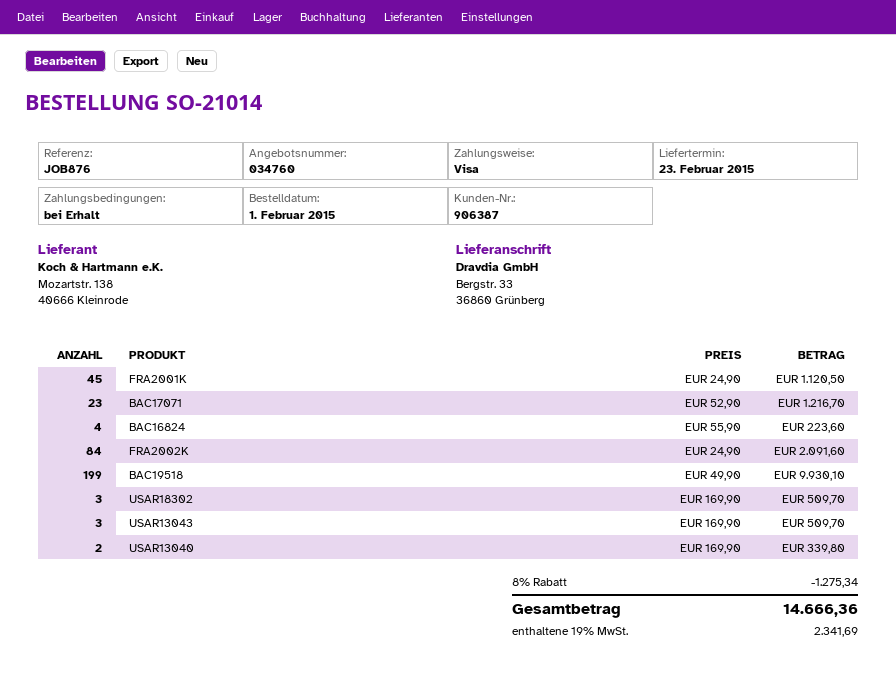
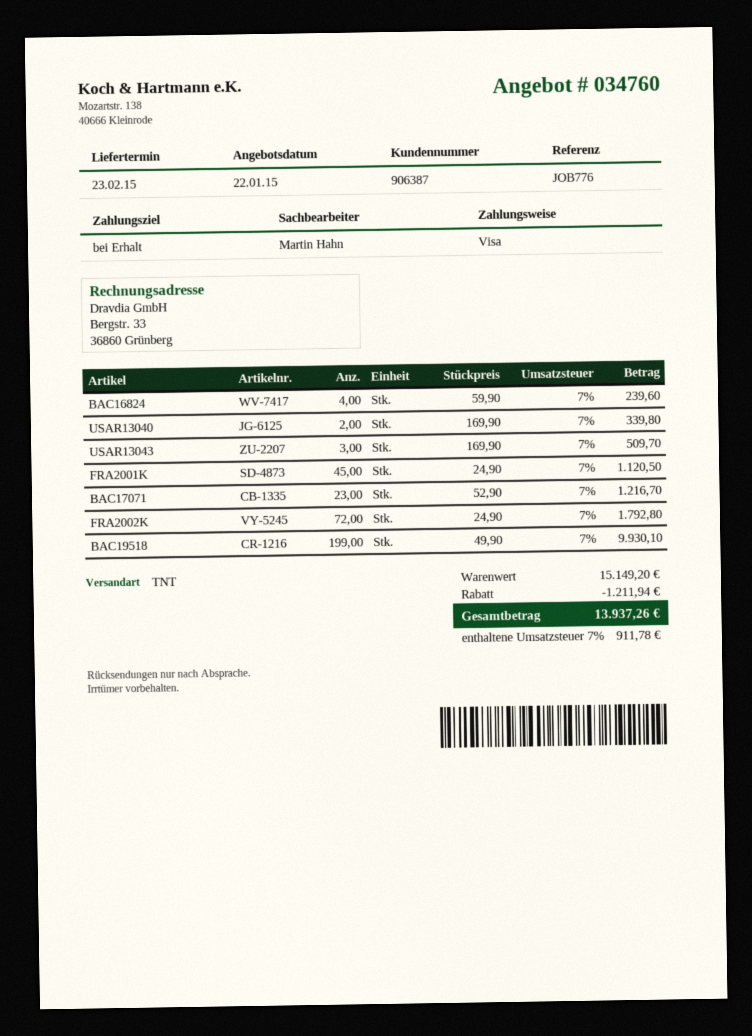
reference: JOB876 -> JOB776
BAC16824: 4 x 55.90 = 223.60 -> 4 x 59.90 = 239.60
FRA2002K: 84 x 24.90 = 2091.60 -> 72 x 24.90 = 1792.80
USAR18302: 3 x 169.90 = 509.70 -> none
discount: 1275.34 -> 1211.94
tax: 19% = 2341.69 -> 7% = 911.78
total: 14666.36 -> 13937.26

